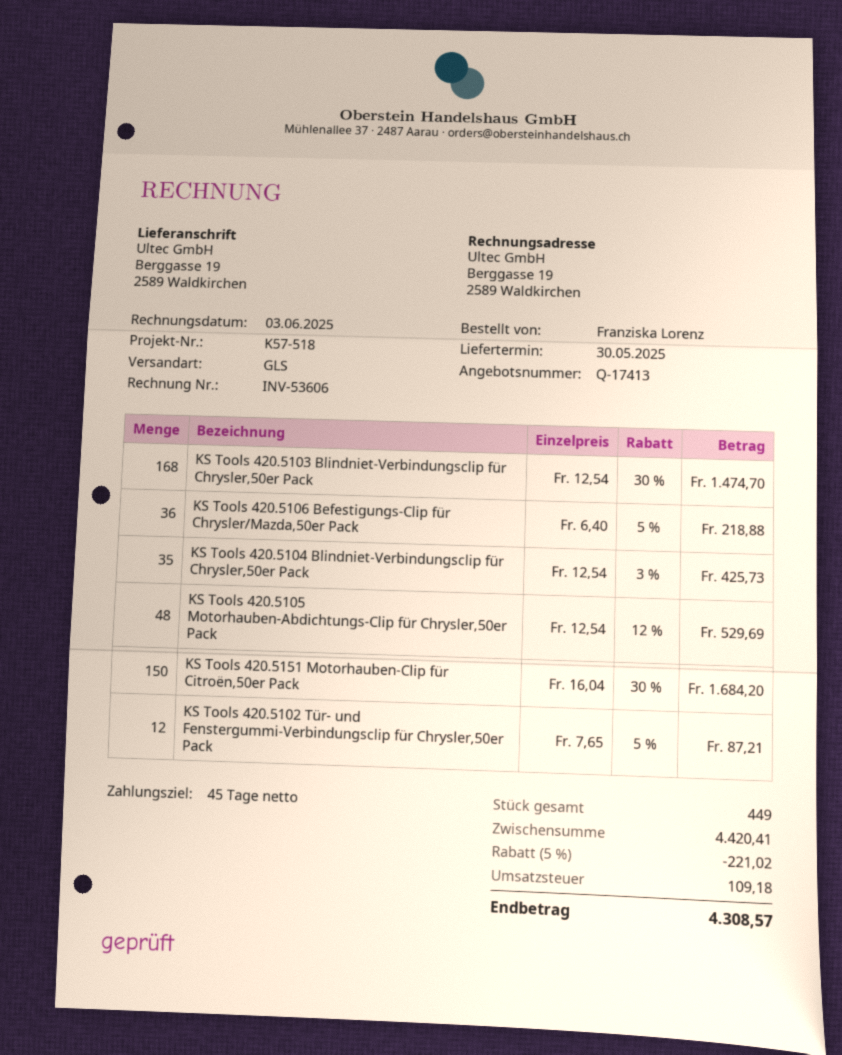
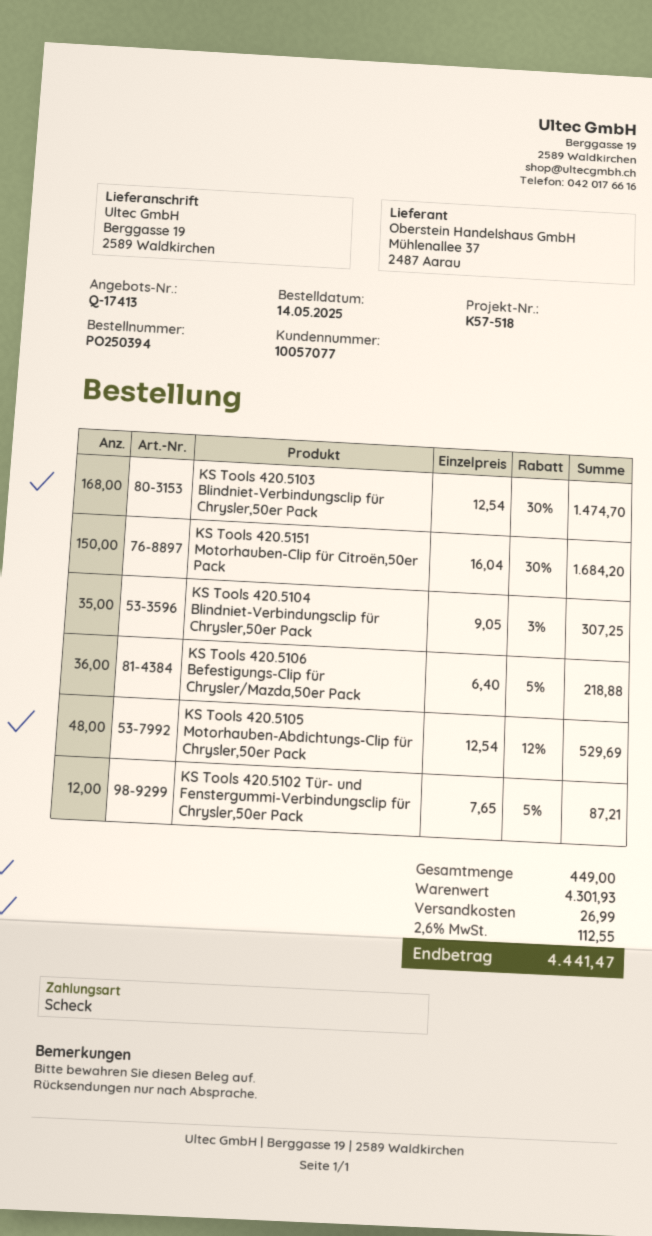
KS Tools 420.5104 Blindniet-Verbindungsclip für Chrysler,50er Pack: 35 x 12.54 - 3% = 425.73 -> 35 x 9.05 - 3% = 307.25
subtotal: 4420.41 -> 4301.93
discount: 5% = 221.02 -> none
shipping: none -> 26.99
tax: 109.18 -> 112.55
total: 4308.57 -> 4441.47

